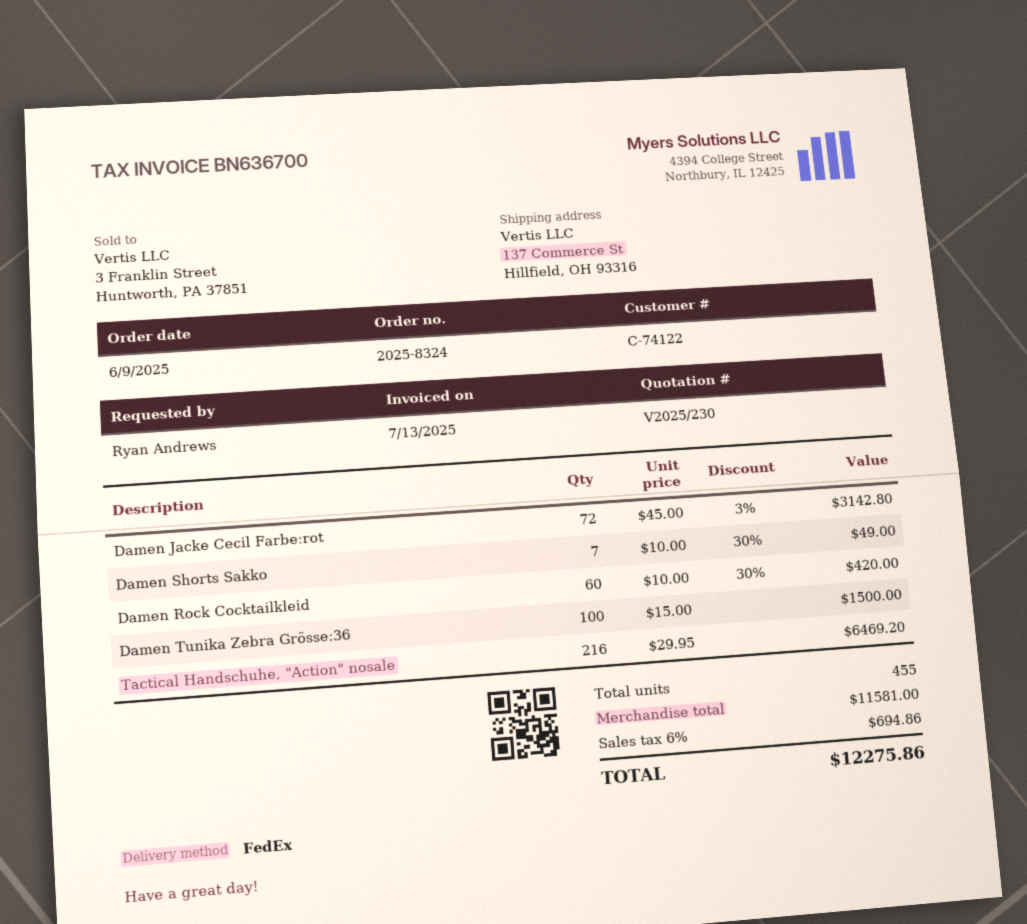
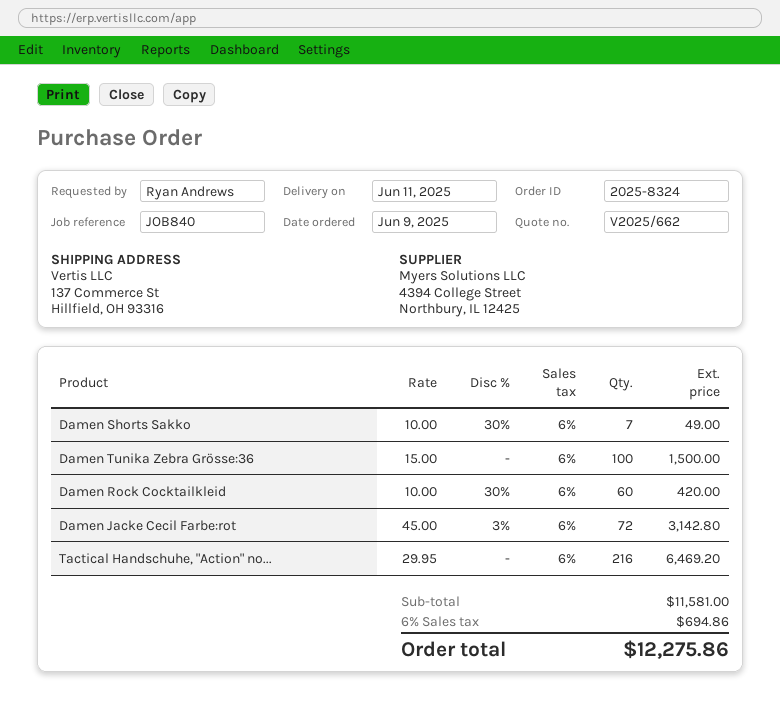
quote number: V2025/230 -> V2025/662

